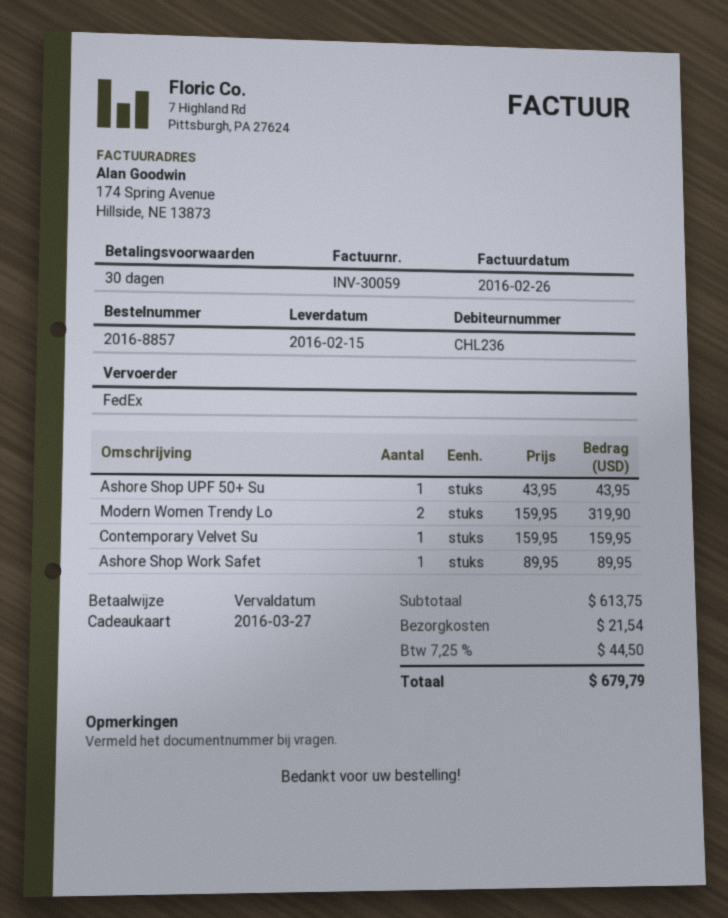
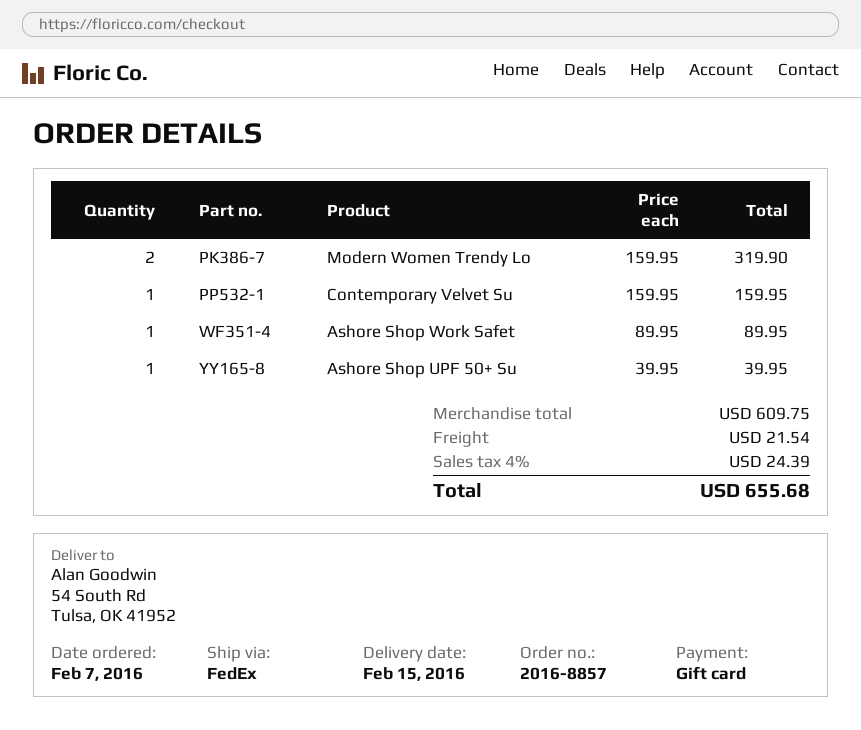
Ashore Shop UPF 50+ Su: 1 x 43.95 = 43.95 -> 1 x 39.95 = 39.95
subtotal: 613.75 -> 609.75
tax: 7.25% = 44.50 -> 4% = 24.39
total: 679.79 -> 655.68

